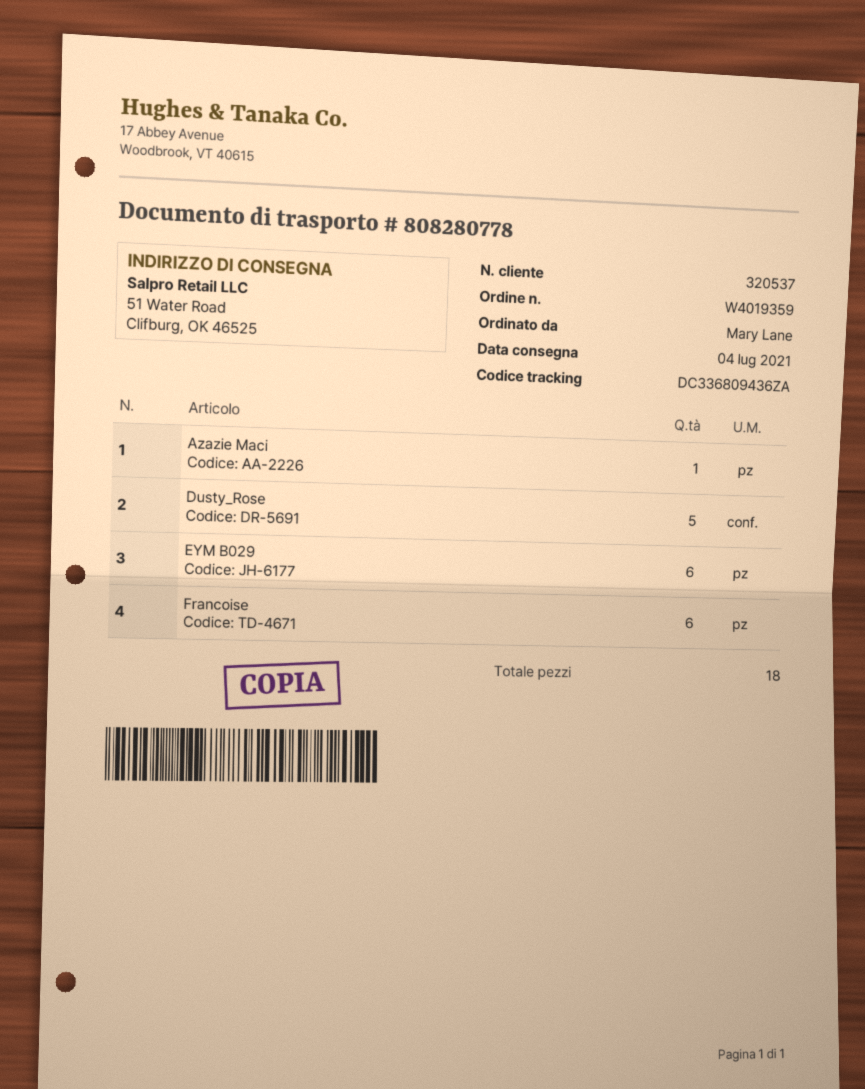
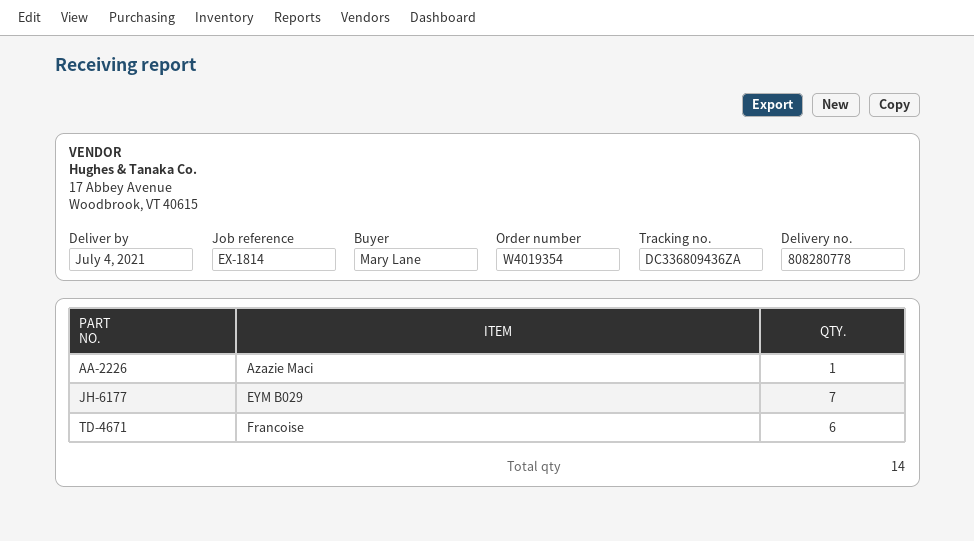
order number: W4019359 -> W4019354
Dusty_Rose: 5 -> none
EYM B029: 6 -> 7
total quantity: 18 -> 14

